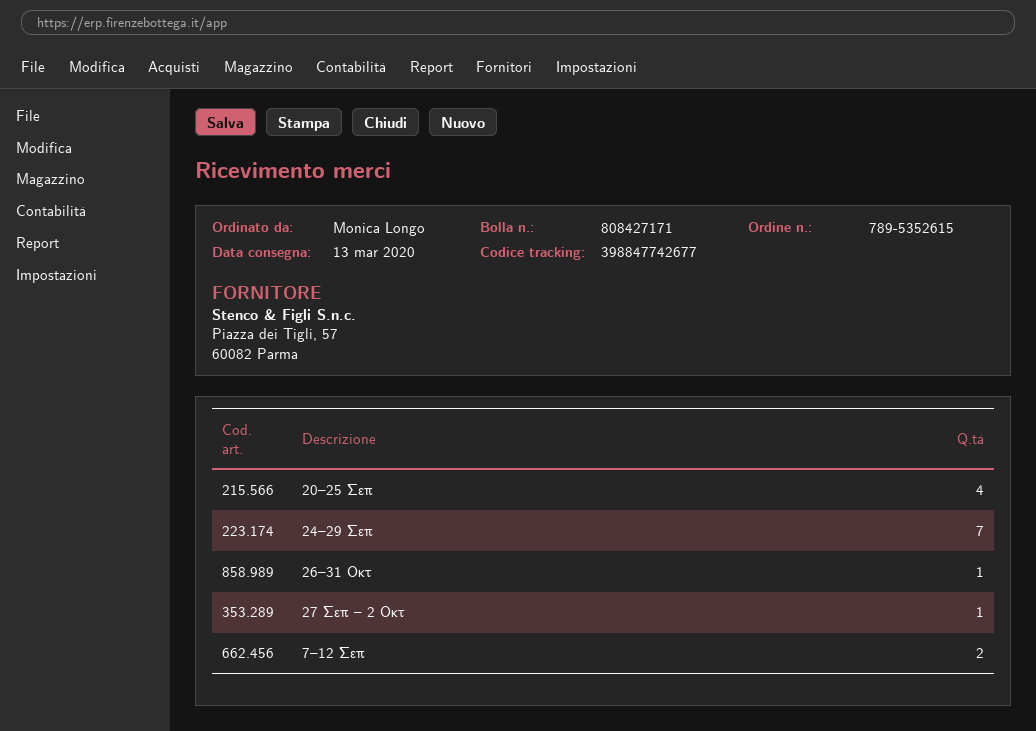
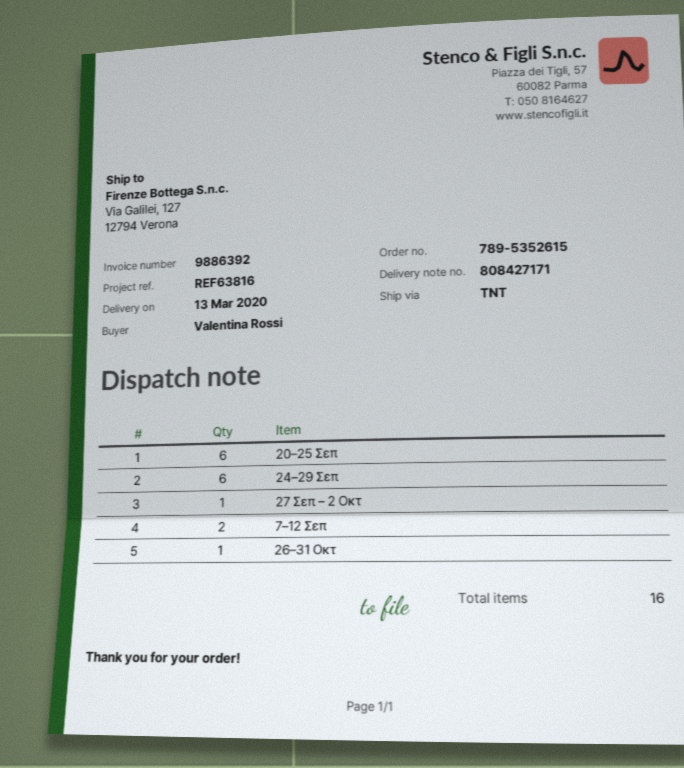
ordered by: Monica Longo -> Valentina Rossi
20–25 Σεπ: 4 -> 6
24–29 Σεπ: 7 -> 6

